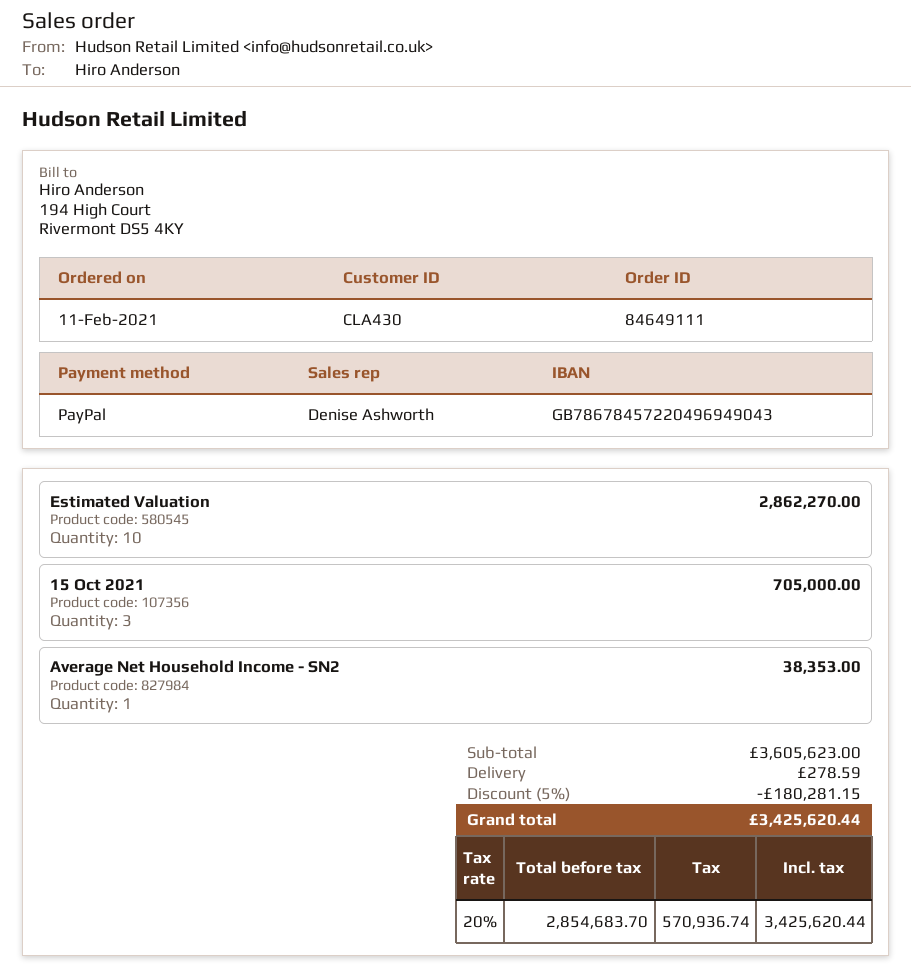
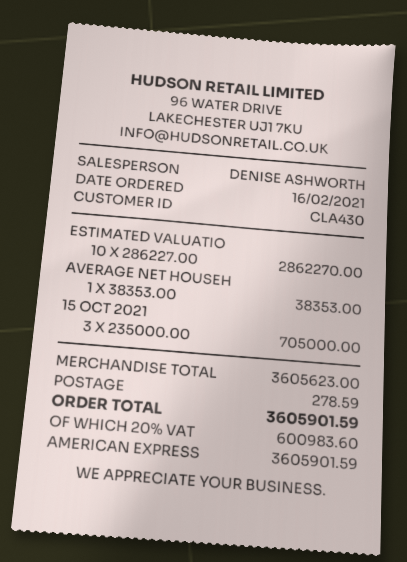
order date: 2021-02-11 -> 2021-02-16
payment method: PayPal -> American Express
discount: 5% = 180281.15 -> none
tax: 20% = 570936.74 -> 20% = 600983.60
total: 3425620.44 -> 3605901.59

